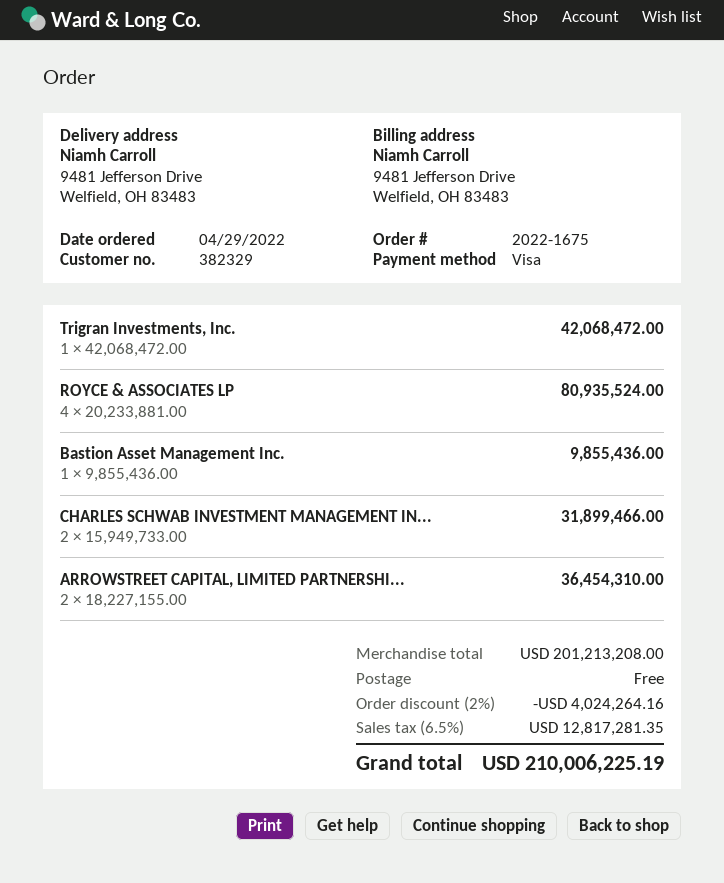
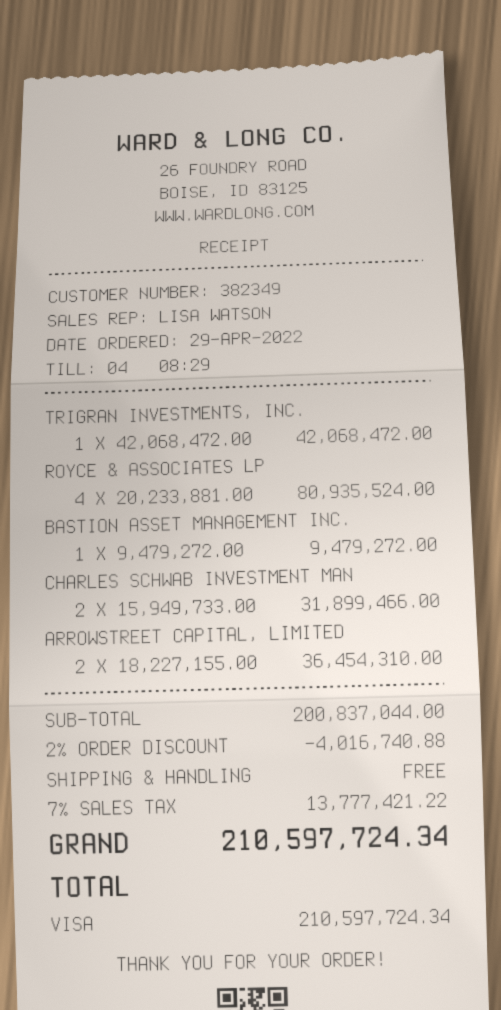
customer number: 382329 -> 382349
Bastion Asset Management Inc.: 1 x 9855436.00 = 9855436.00 -> 1 x 9479272.00 = 9479272.00
subtotal: 201213208.00 -> 200837044.00
discount: 2% = 4024264.16 -> 2% = 4016740.88
tax: 6.5% = 12817281.35 -> 7% = 13777421.22
total: 210006225.19 -> 210597724.34

